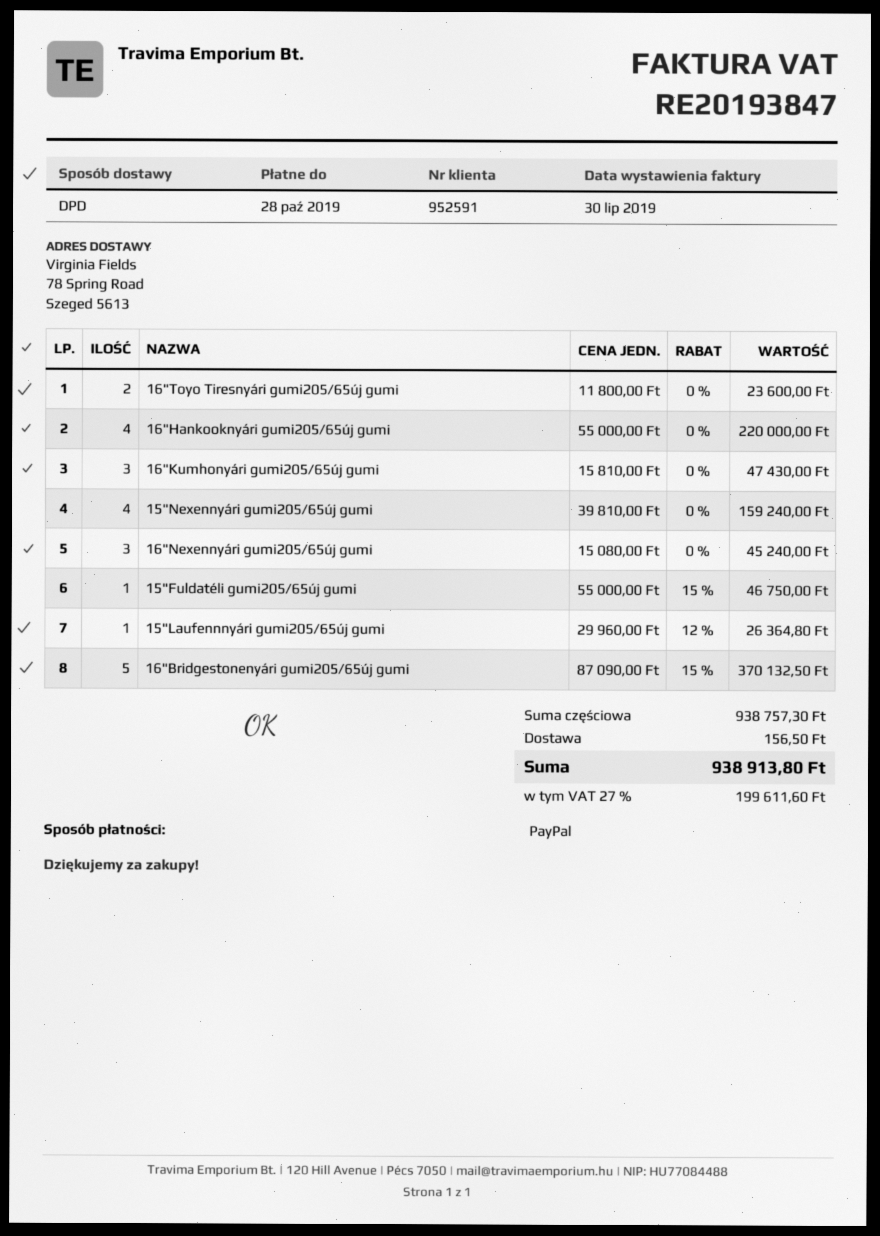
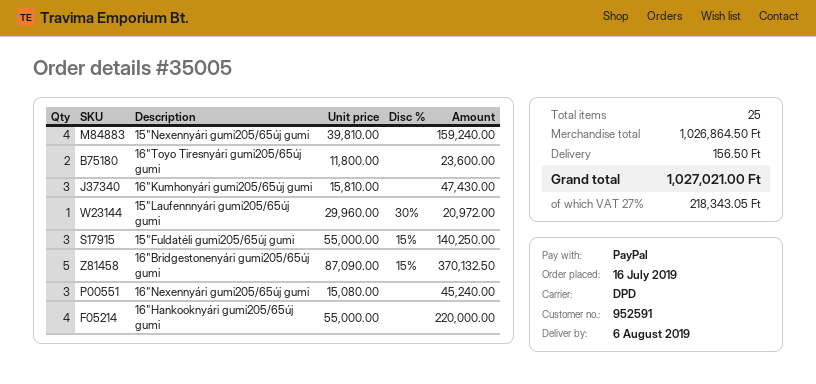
15"Fuldatéli gumi205/65új gumi: 1 x 55000.00 - 15% = 46750.00 -> 3 x 55000.00 - 15% = 140250.00
15"Laufennnyári gumi205/65új gumi: 1 x 29960.00 - 12% = 26364.80 -> 1 x 29960.00 - 30% = 20972.00
subtotal: 938757.30 -> 1026864.50
tax: 27% = 199611.60 -> 27% = 218343.05
total: 938913.80 -> 1027021.00

